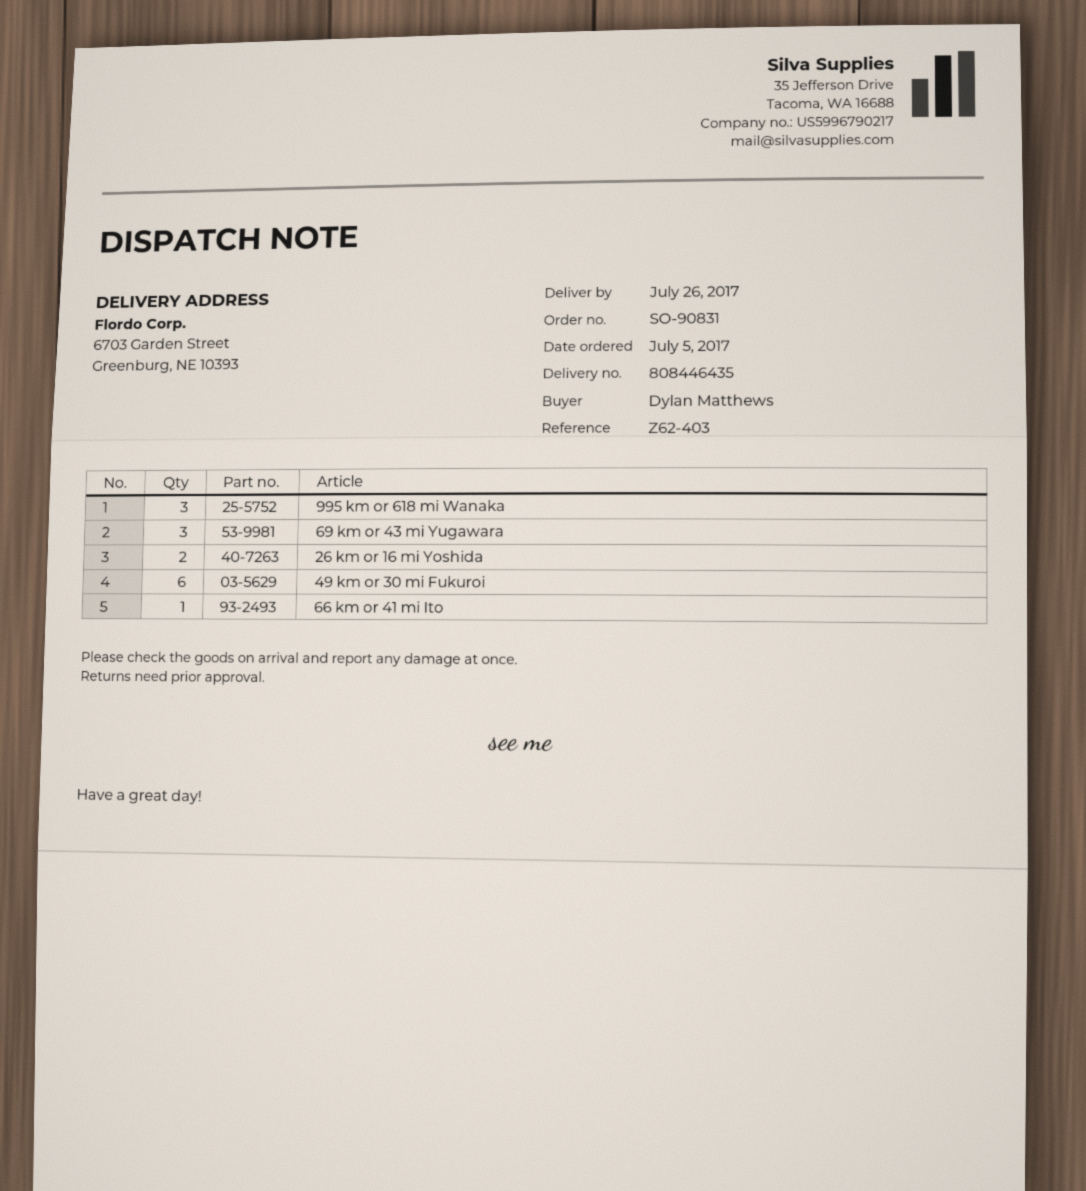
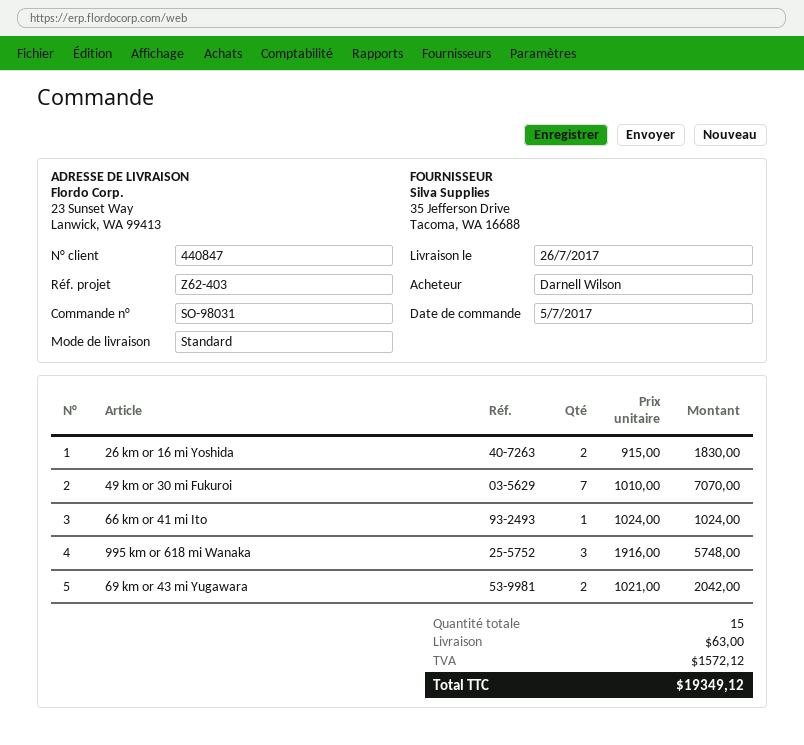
order number: SO-90831 -> SO-98031
ordered by: Dylan Matthews -> Darnell Wilson
ship to: 6703 Garden Street, Greenburg, NE 10393 -> 23 Sunset Way, Lanwick, WA 99413
69 km or 43 mi Yugawara: 3 -> 2
49 km or 30 mi Fukuroi: 6 -> 7

